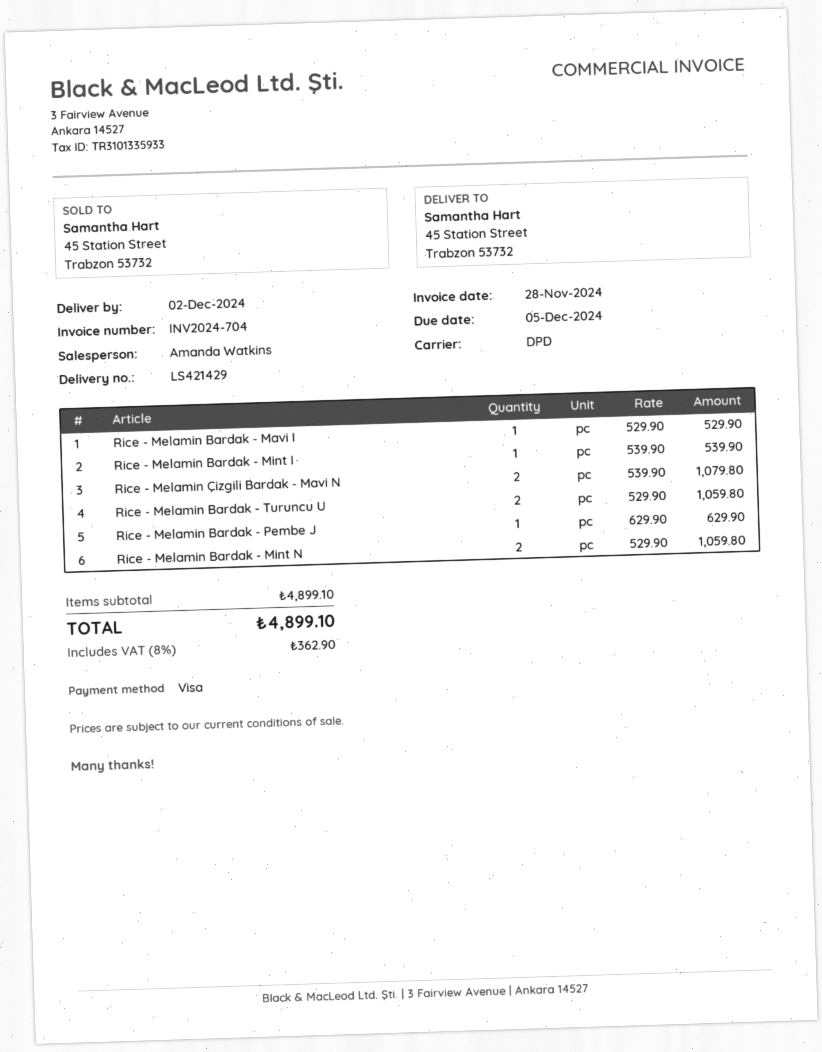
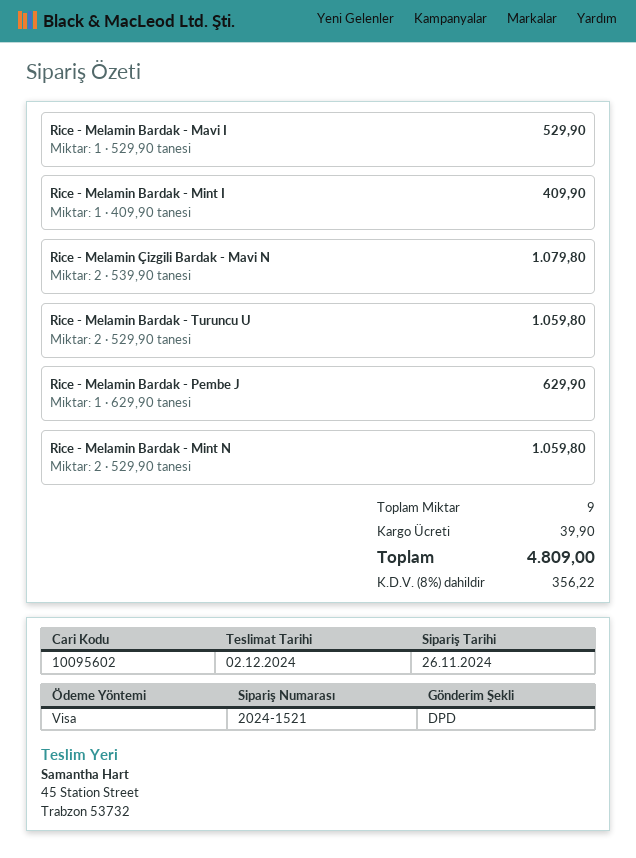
Rice - Melamin Bardak - Mint I: 1 x 539.90 = 539.90 -> 1 x 409.90 = 409.90
shipping: none -> 39.90
tax: 8% = 362.90 -> 8% = 356.22
total: 4899.10 -> 4809.00

